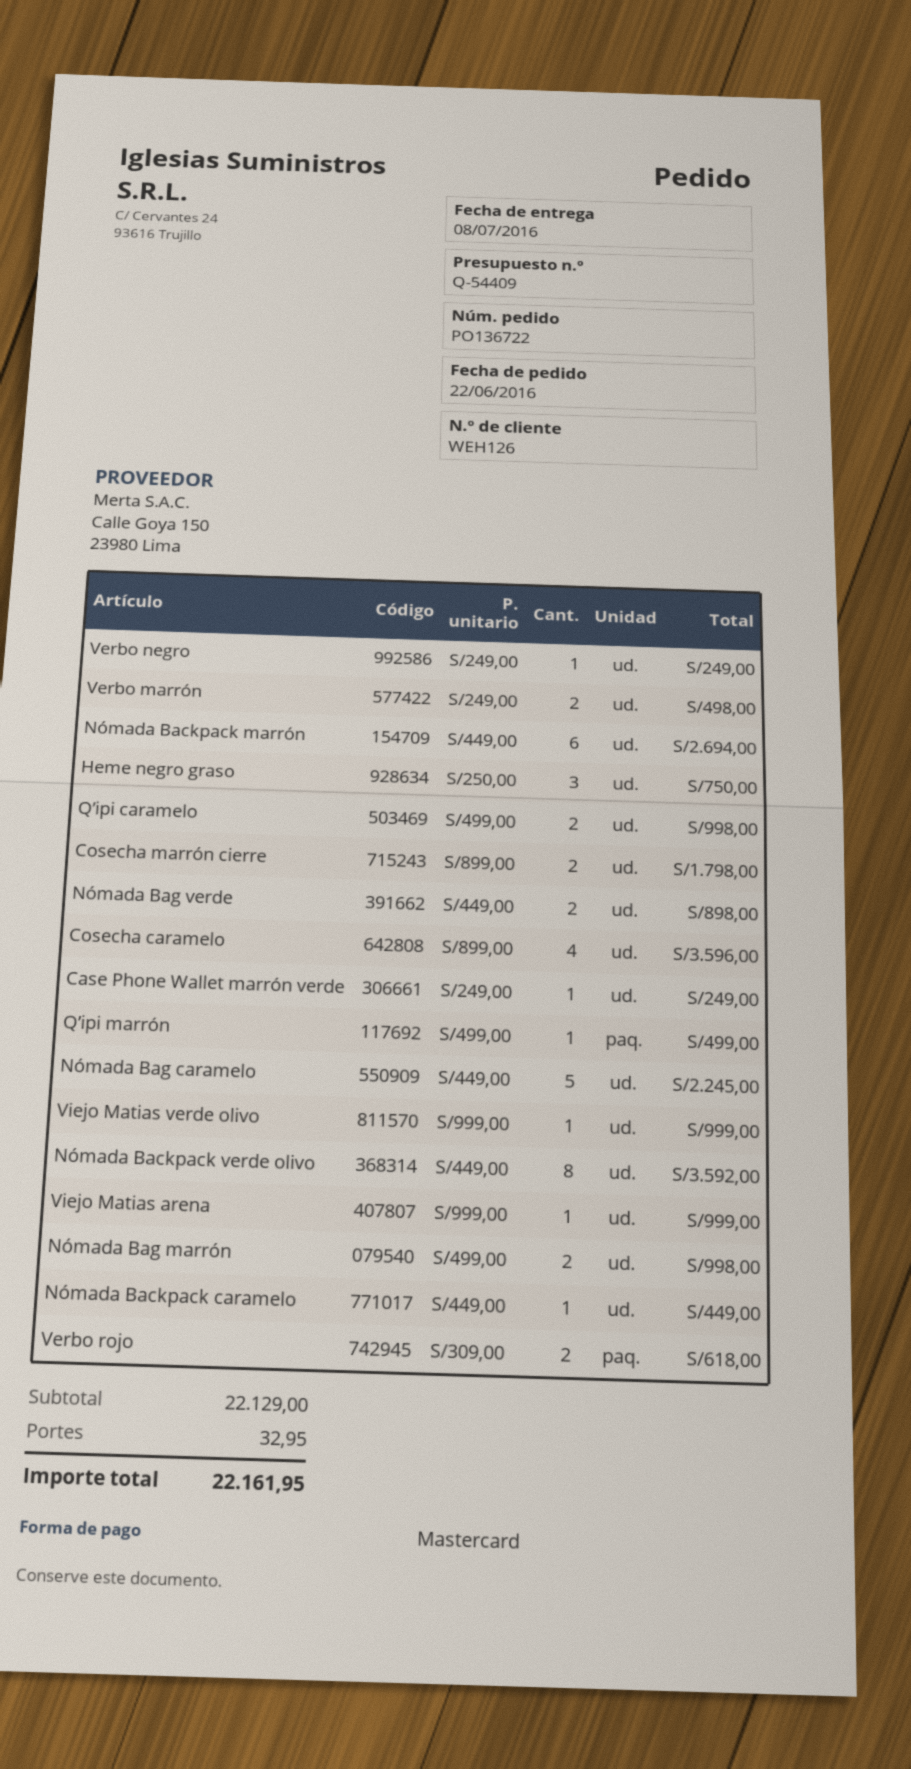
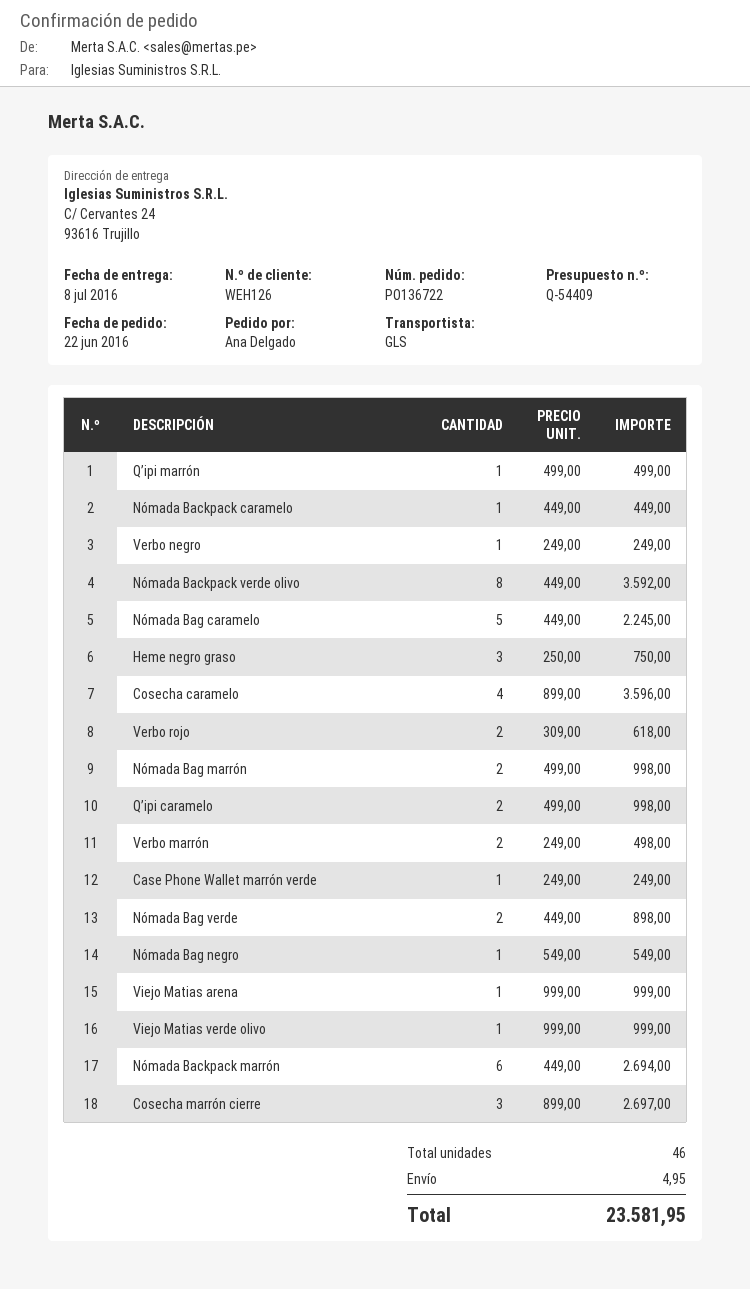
Cosecha marrón cierre: 2 x 899.00 = 1798.00 -> 3 x 899.00 = 2697.00
Nómada Bag negro: none -> 1 x 549.00 = 549.00
shipping: 32.95 -> 4.95
total: 22161.95 -> 23581.95

